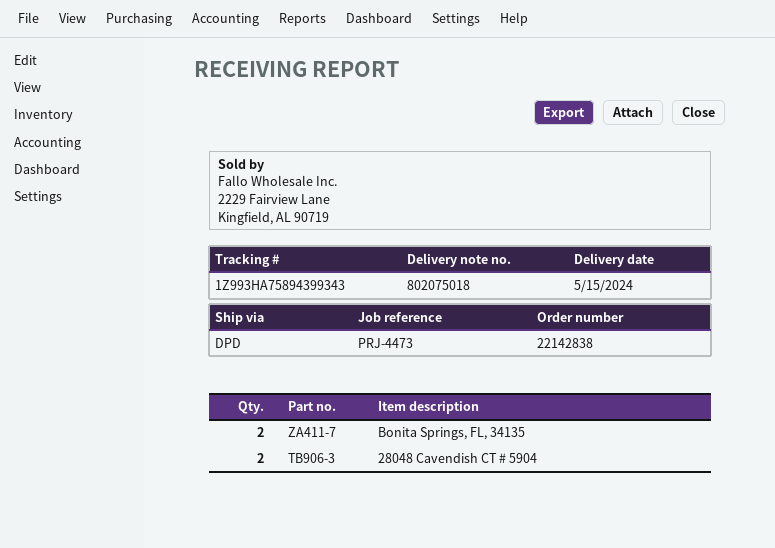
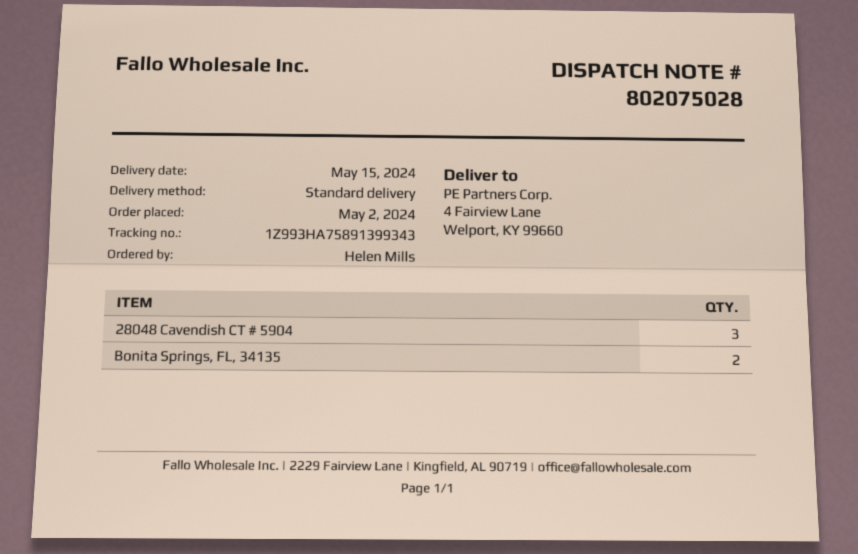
delivery note number: 802075018 -> 802075028
shipping method: DPD -> standard
tracking number: 1Z993HA75894399343 -> 1Z993HA75891399343
28048 Cavendish CT # 5904: 2 -> 3

